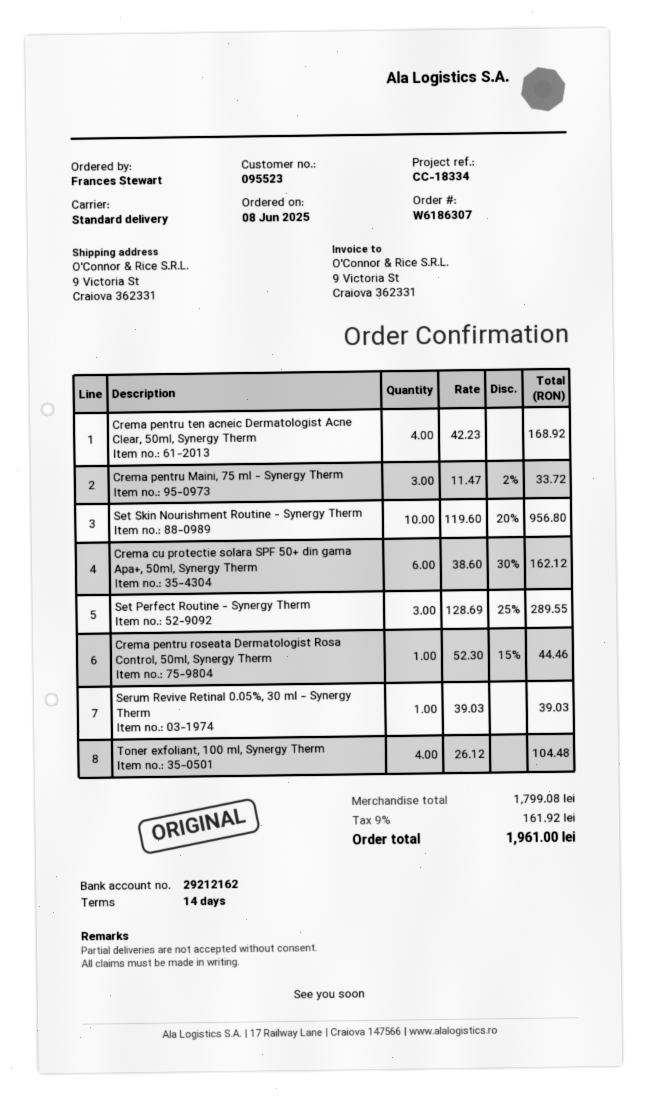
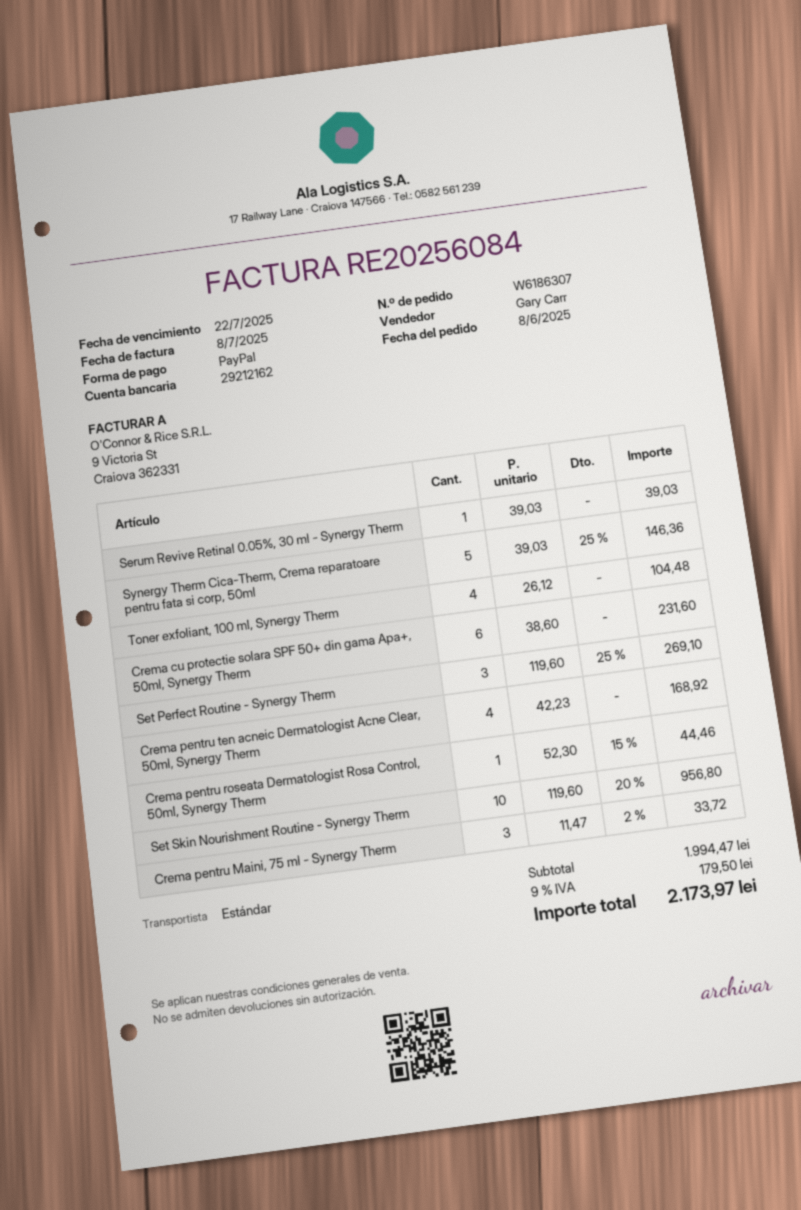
Crema cu protectie solara SPF 50+ din gama Apa+, 50ml, Synergy Therm: 6 x 38.60 - 30% = 162.12 -> 6 x 38.60 = 231.60
Set Perfect Routine - Synergy Therm: 3 x 128.69 - 25% = 289.55 -> 3 x 119.60 - 25% = 269.10
Synergy Therm Cica-Therm, Crema reparatoare pentru fata si corp, 50ml: none -> 5 x 39.03 - 25% = 146.36
subtotal: 1799.08 -> 1994.47
tax: 9% = 161.92 -> 9% = 179.50
total: 1961.00 -> 2173.97

